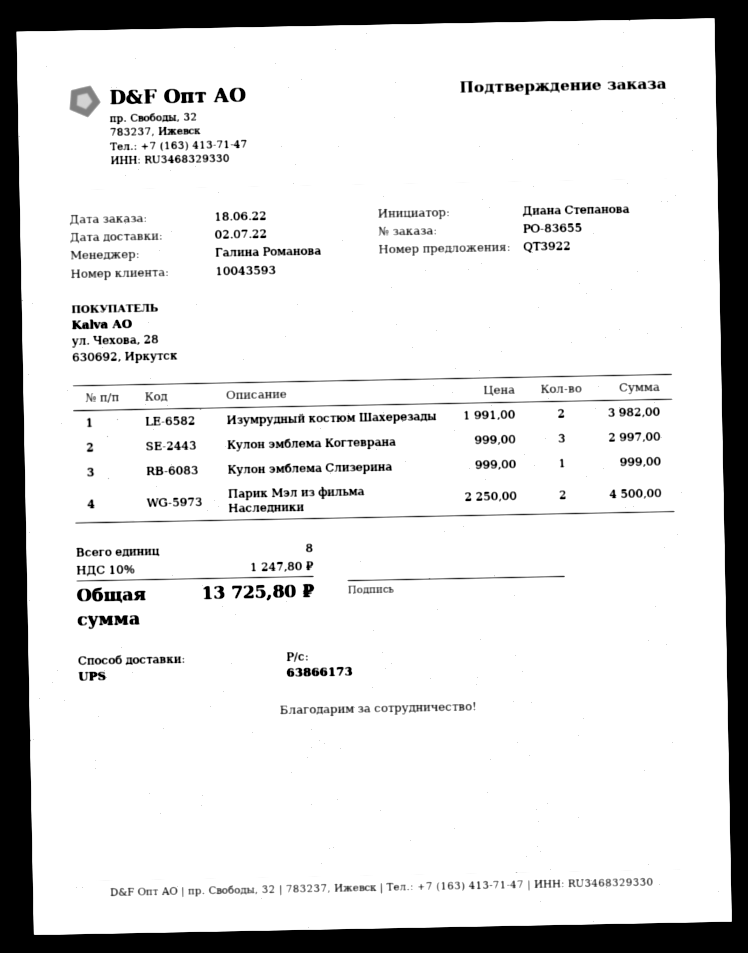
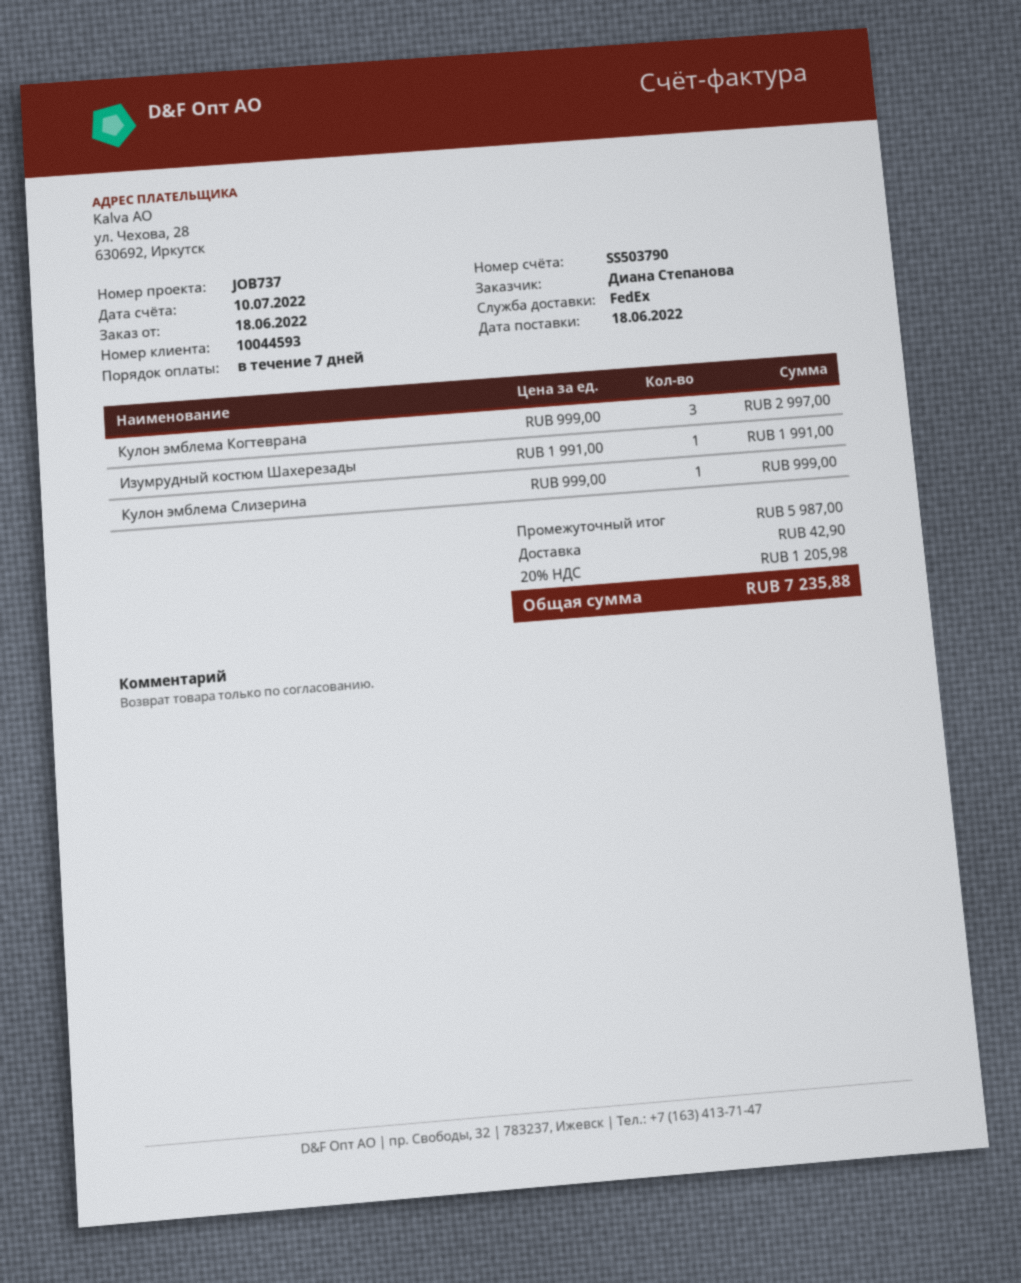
delivery date: 2022-07-02 -> 2022-06-18
customer number: 10043593 -> 10044593
shipping method: UPS -> FedEx
Изумрудный костюм Шахерезады: 2 x 1991.00 = 3982.00 -> 1 x 1991.00 = 1991.00
Парик Мэл из фильма Наследники: 2 x 2250.00 = 4500.00 -> none
shipping: none -> 42.90
tax: 10% = 1247.80 -> 20% = 1205.98
total: 13725.80 -> 7235.88

